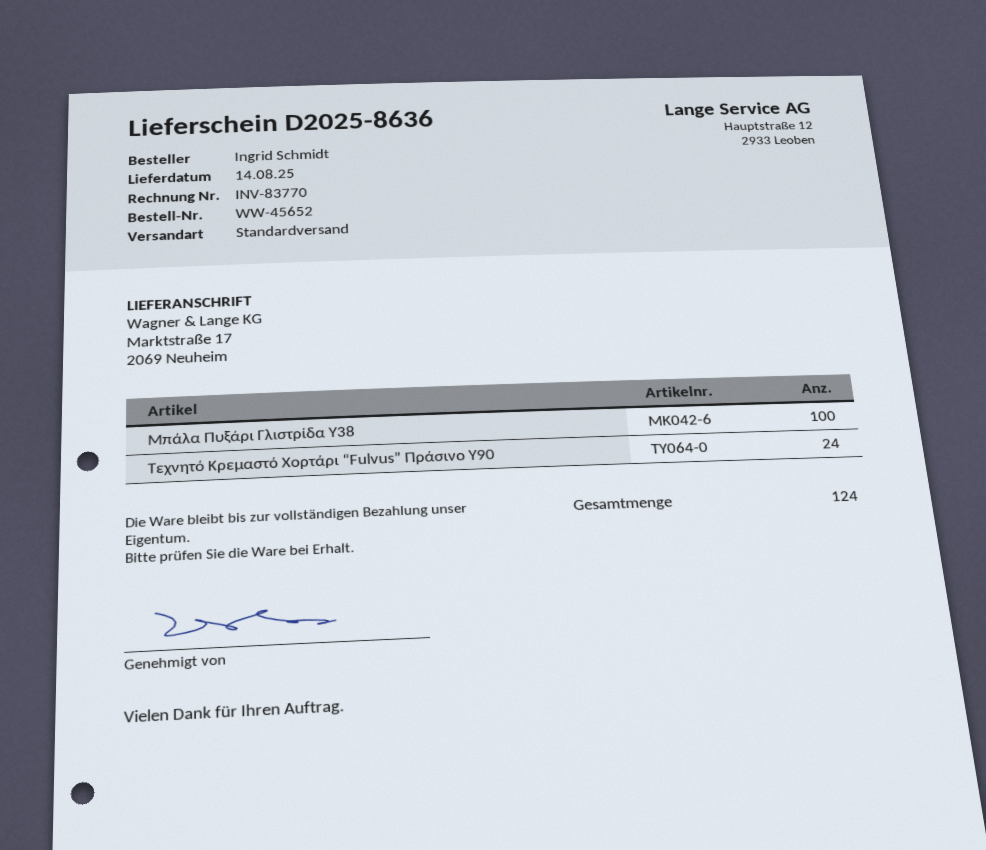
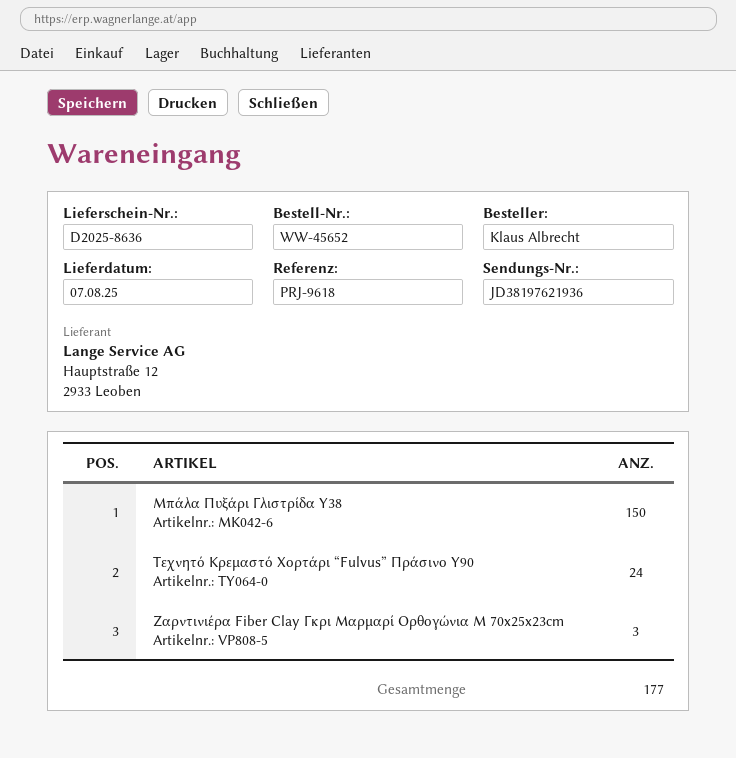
delivery date: 2025-08-14 -> 2025-08-07
ordered by: Ingrid Schmidt -> Klaus Albrecht
Μπάλα Πυξάρι Γλιστρίδα Υ38: 100 -> 150
Ζαρντινιέρα Fiber Clay Γκρι Μαρμαρί Ορθογώνια M 70x25x23cm: none -> 3
total quantity: 124 -> 177

